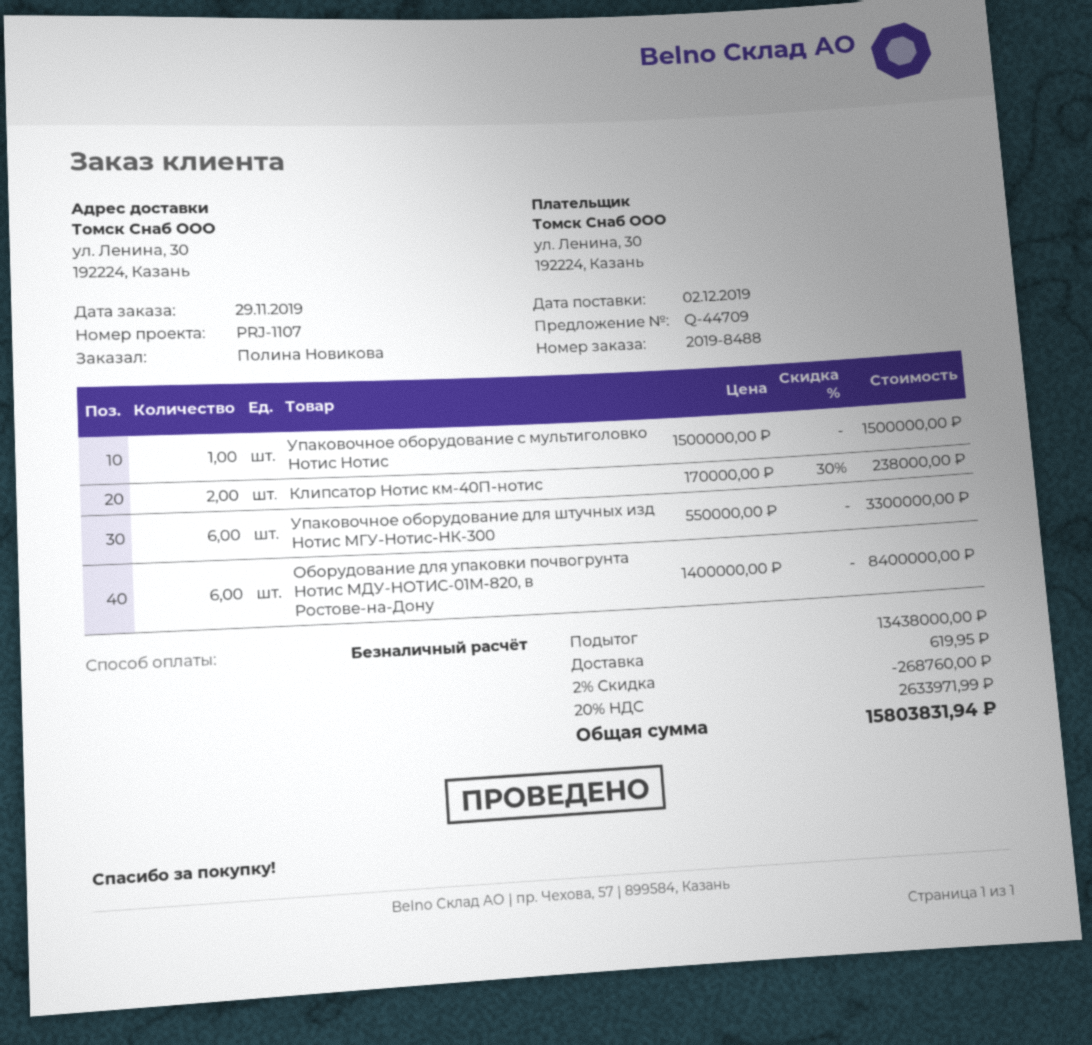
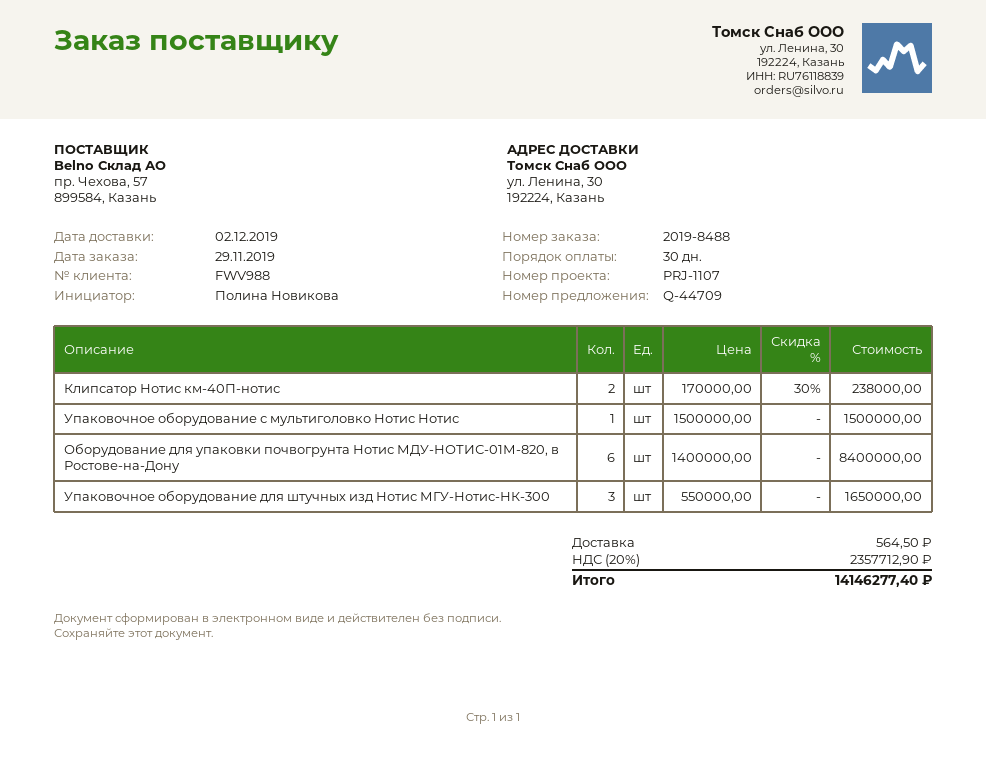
Упаковочное оборудование для штучных изд Нотис МГУ-Нотис-НК-300: 6 x 550000.00 = 3300000.00 -> 3 x 550000.00 = 1650000.00
discount: 2% = 268760.00 -> none
shipping: 619.95 -> 564.50
tax: 20% = 2633971.99 -> 20% = 2357712.90
total: 15803831.94 -> 14146277.40

